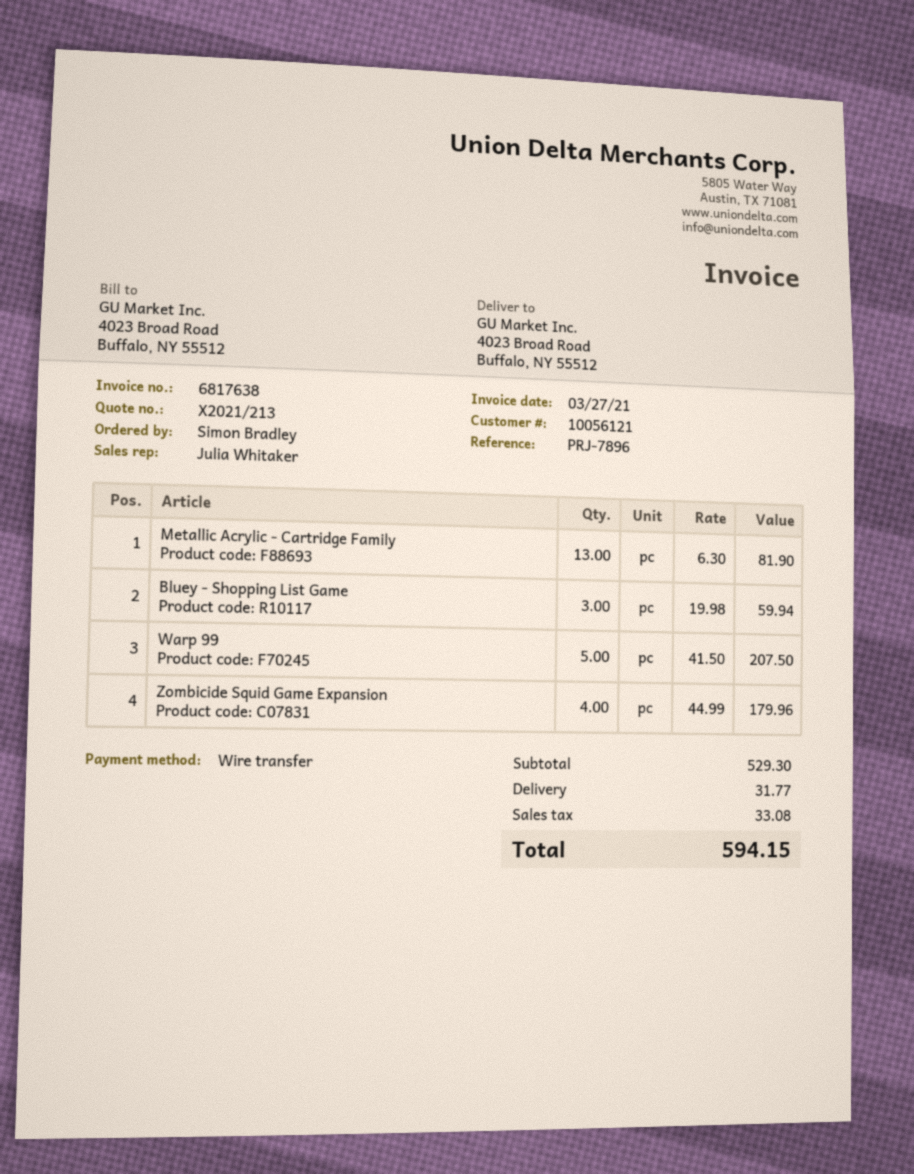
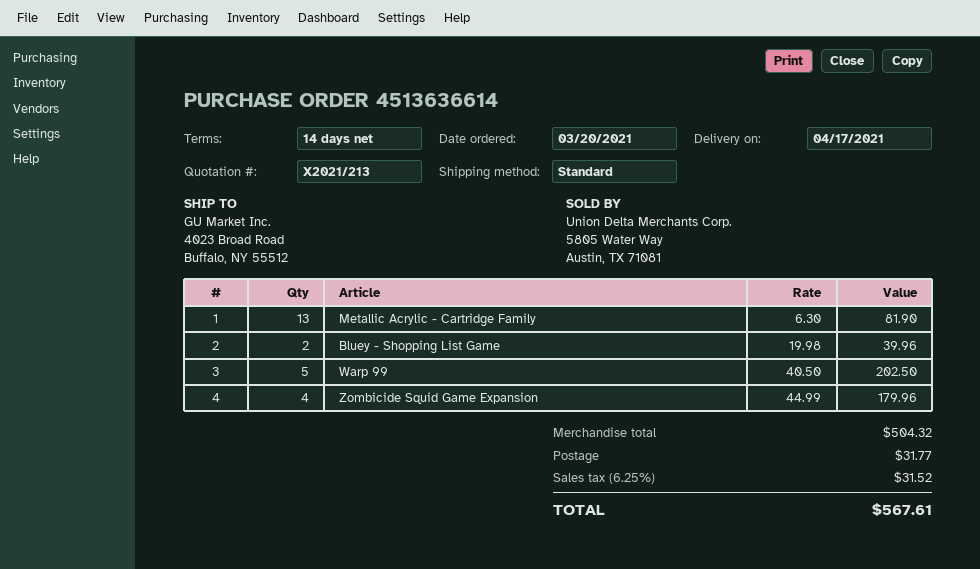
Bluey - Shopping List Game: 3 x 19.98 = 59.94 -> 2 x 19.98 = 39.96
Warp 99: 5 x 41.50 = 207.50 -> 5 x 40.50 = 202.50
subtotal: 529.30 -> 504.32
tax: 33.08 -> 31.52
total: 594.15 -> 567.61

